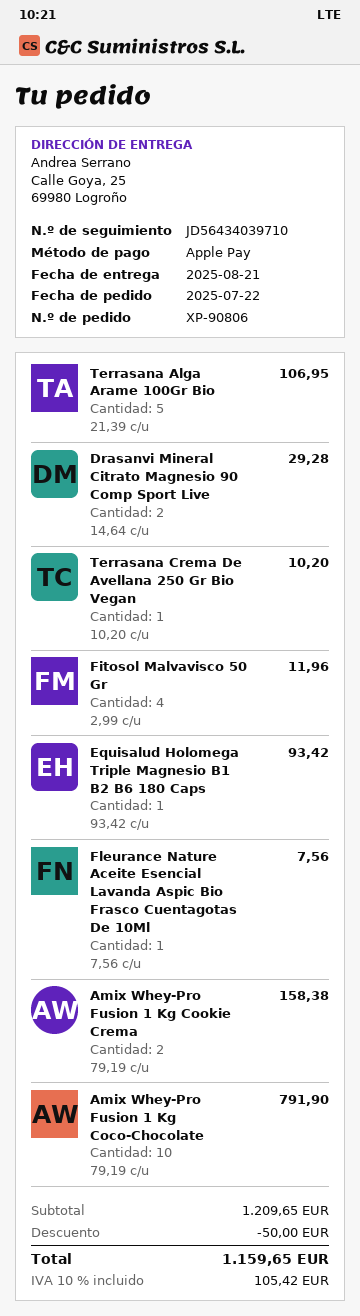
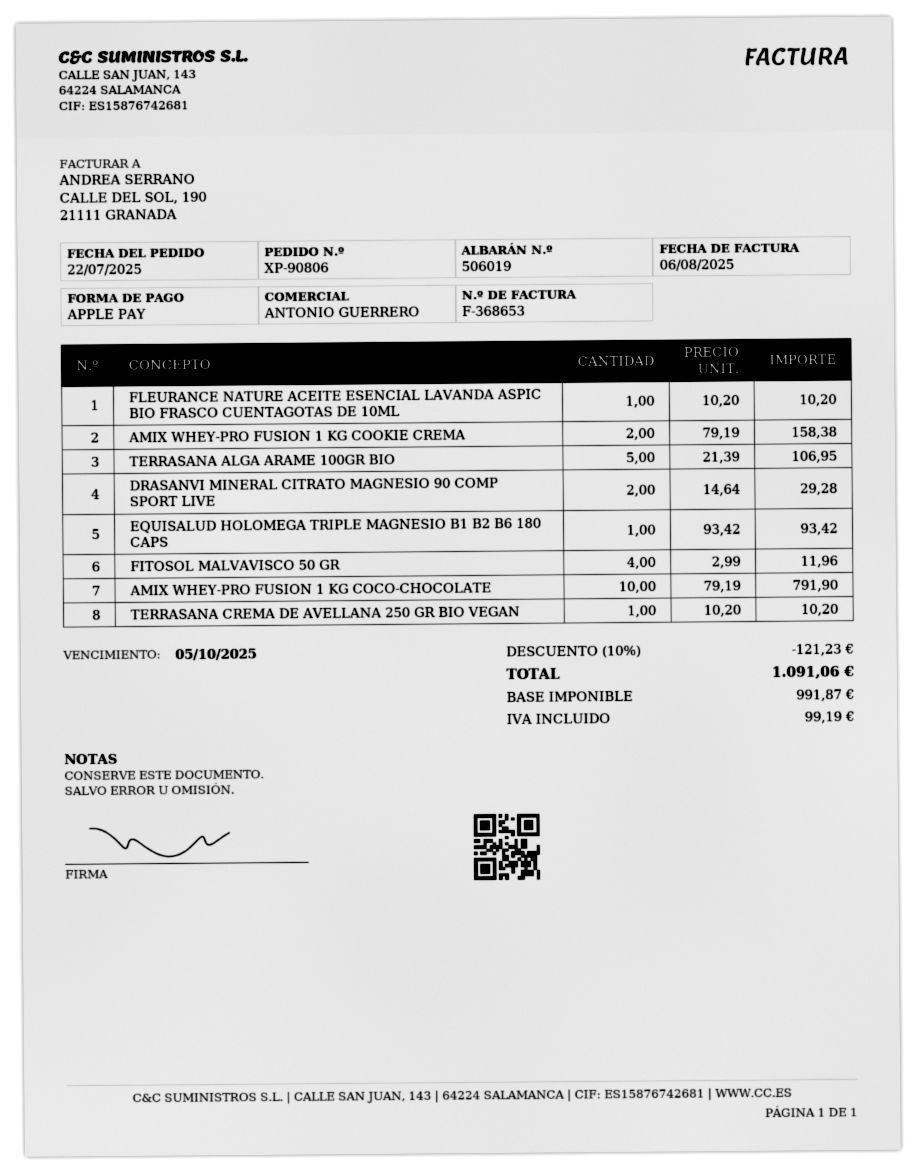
Fleurance Nature Aceite Esencial Lavanda Aspic Bio Frasco Cuentagotas De 10Ml: 1 x 7.56 = 7.56 -> 1 x 10.20 = 10.20
discount: 50.00 -> 121.23
tax: 105.42 -> 99.19
total: 1159.65 -> 1091.06

